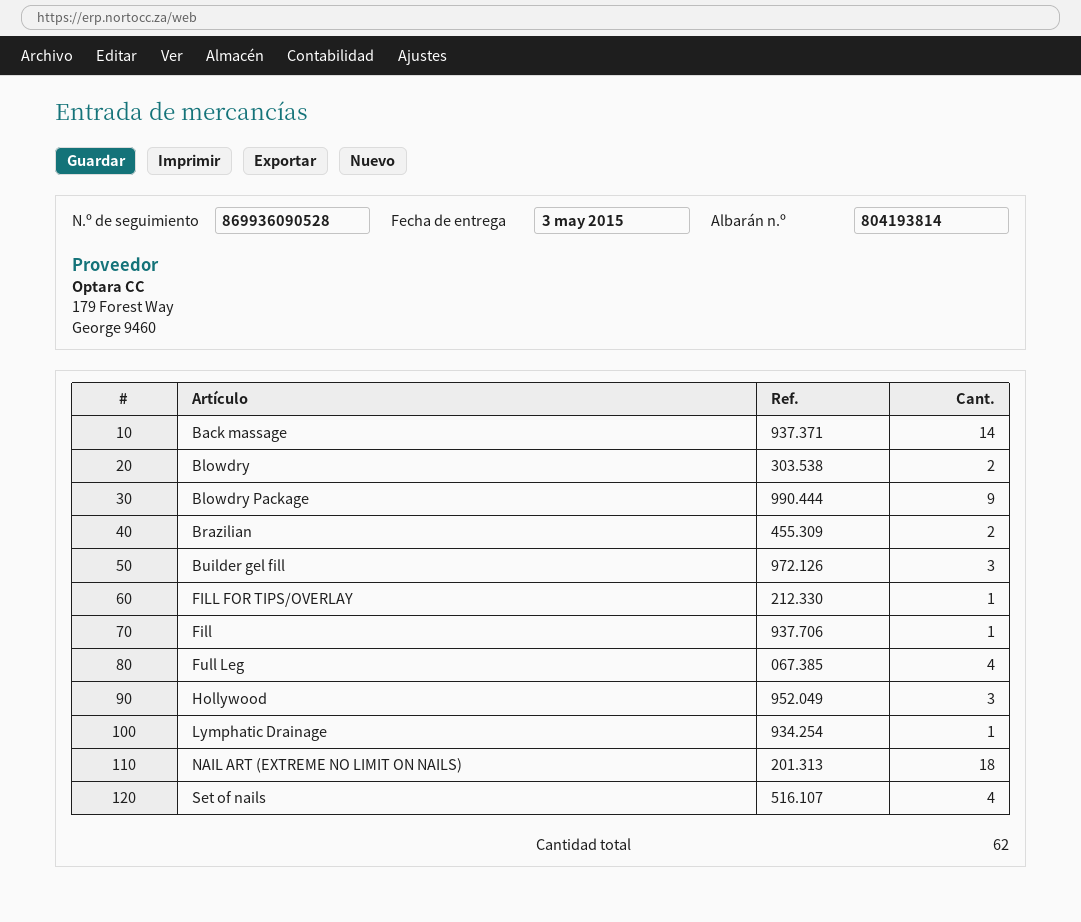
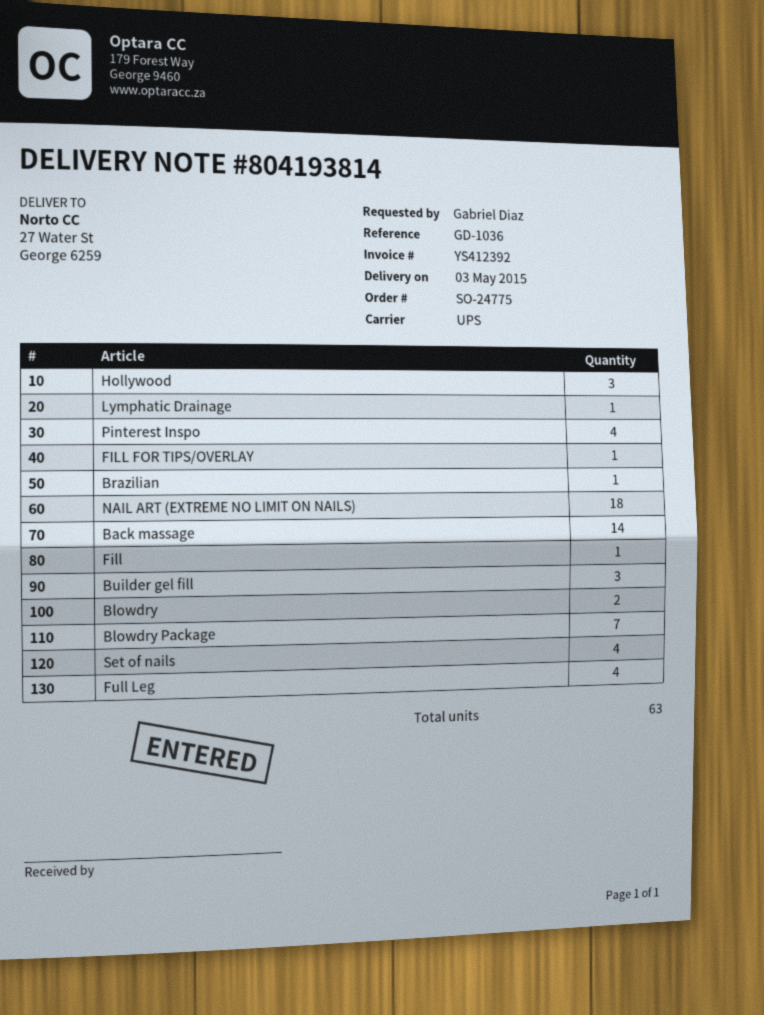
Blowdry Package: 9 -> 7
Brazilian: 2 -> 1
Pinterest Inspo: none -> 4
total quantity: 62 -> 63

